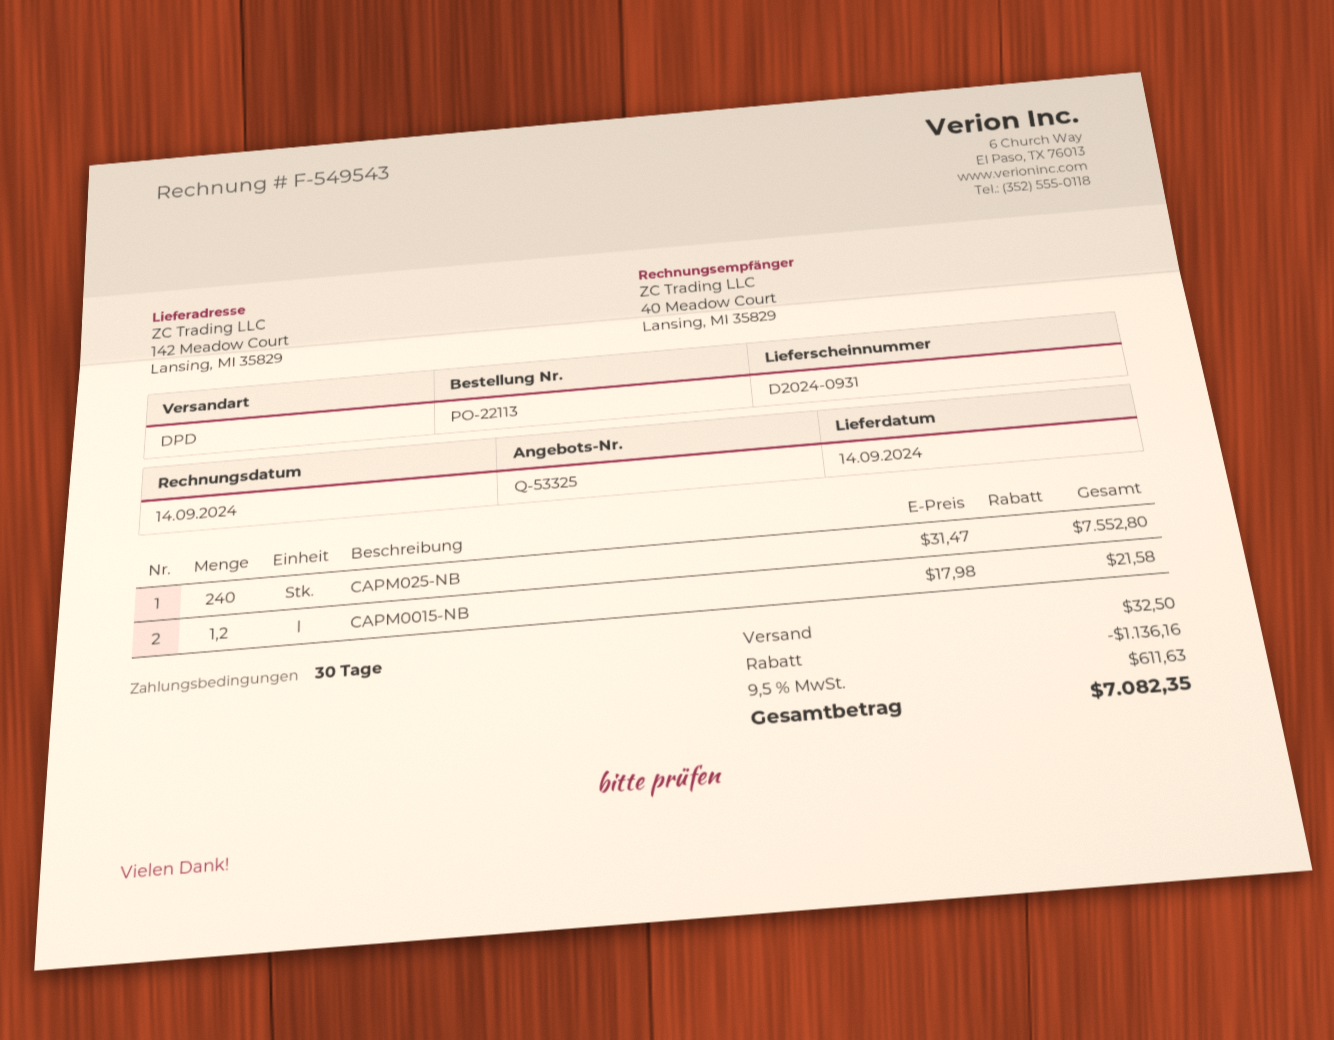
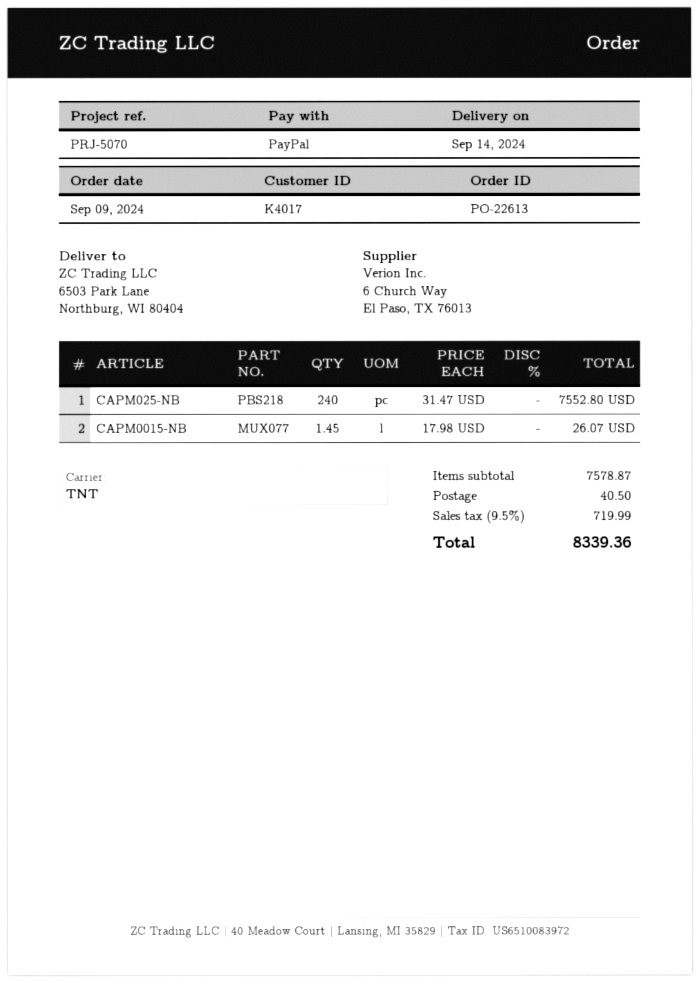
order number: PO-22113 -> PO-22613
shipping method: DPD -> TNT
ship to: 142 Meadow Court, Lansing, MI 35829 -> 6503 Park Lane, Northburg, WI 80404
CAPM0015-NB: 1.2 x 17.98 = 21.58 -> 1.45 x 17.98 = 26.07
discount: 1136.16 -> none
shipping: 32.50 -> 40.50
tax: 9.5% = 611.63 -> 9.5% = 719.99
total: 7082.35 -> 8339.36

